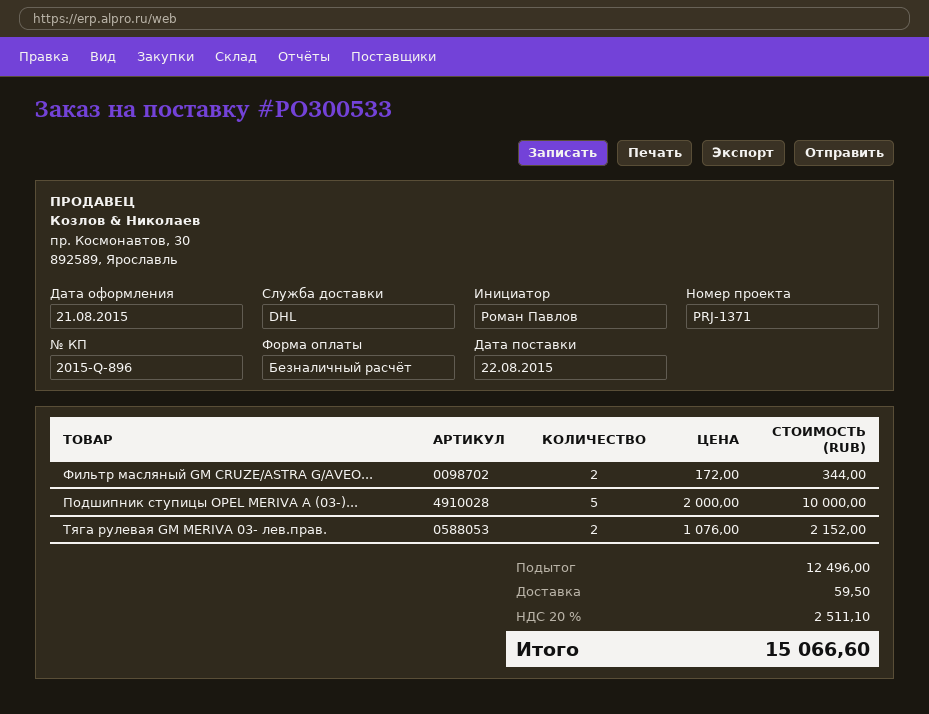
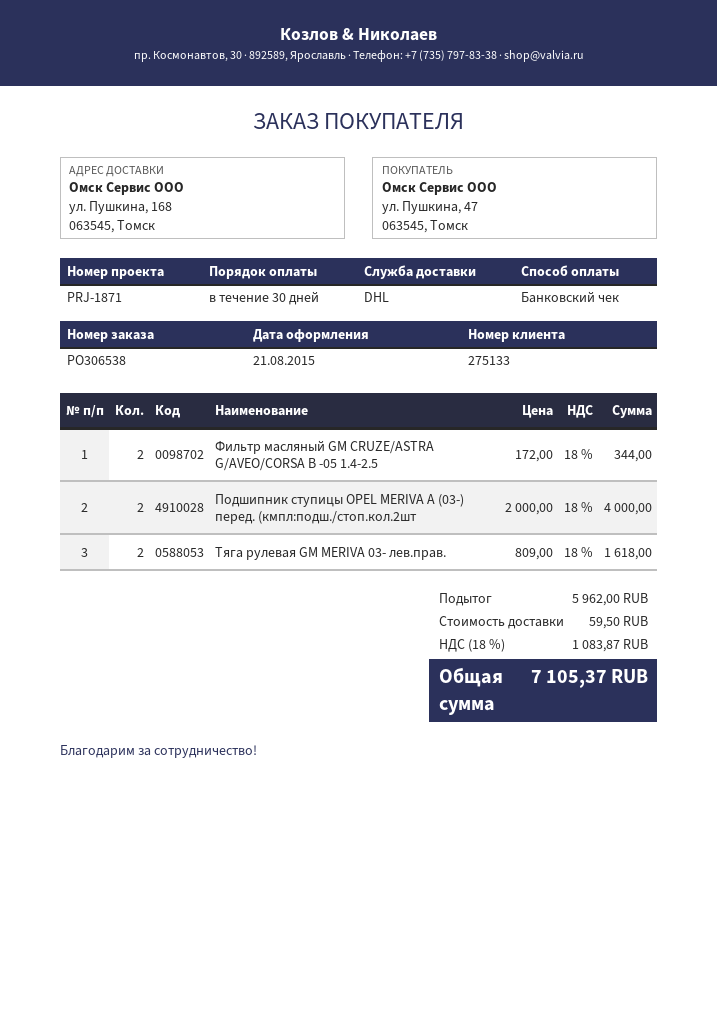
order number: PO300533 -> PO306538
reference: PRJ-1371 -> PRJ-1871
payment method: bank transfer -> cheque
Подшипник ступицы OPEL MERIVA A (03-)...: 5 x 2000.00 = 10000.00 -> 2 x 2000.00 = 4000.00
Тяга рулевая GM MERIVA 03- лев.прав.: 2 x 1076.00 = 2152.00 -> 2 x 809.00 = 1618.00
subtotal: 12496.00 -> 5962.00
tax: 20% = 2511.10 -> 18% = 1083.87
total: 15066.60 -> 7105.37

